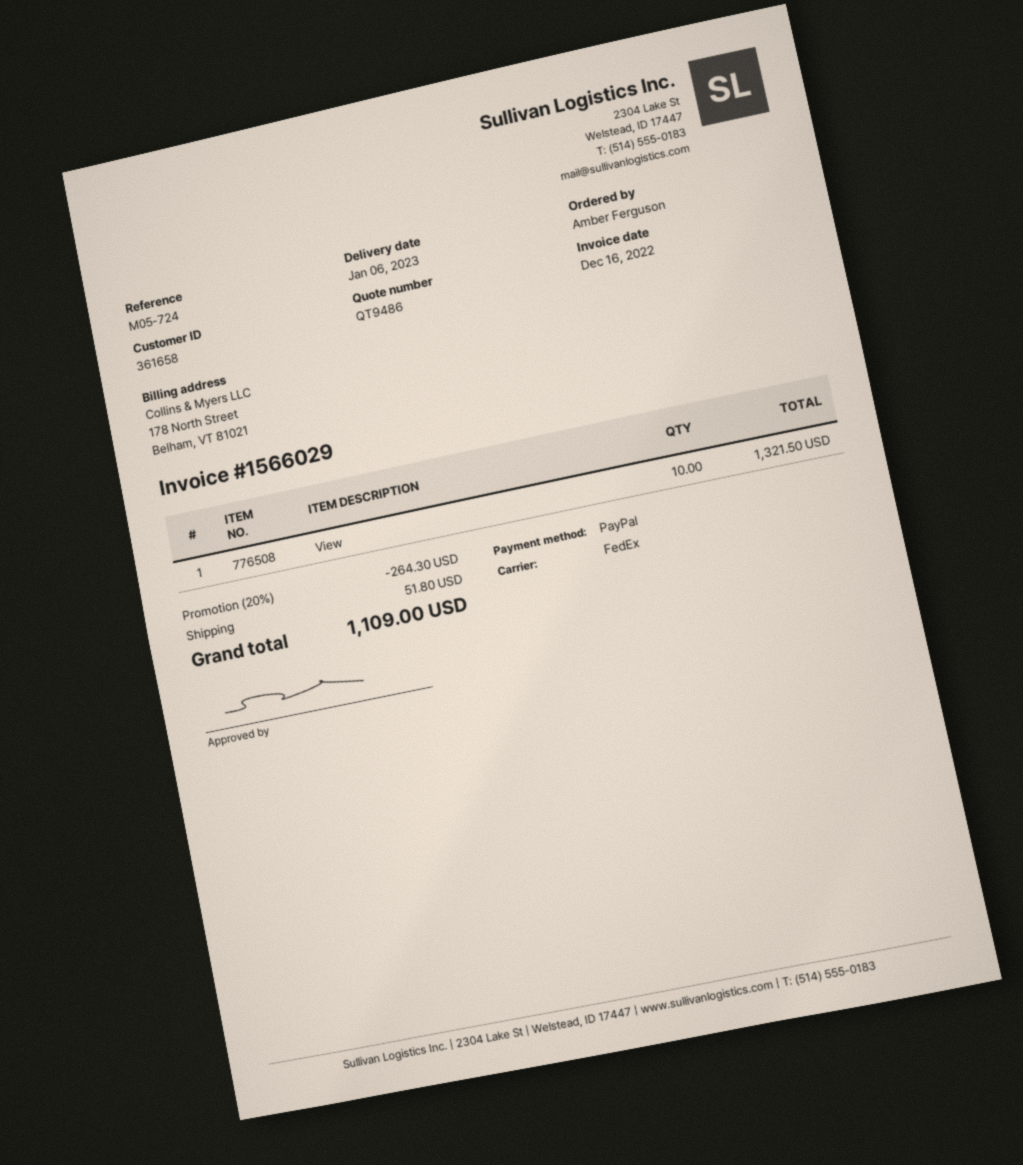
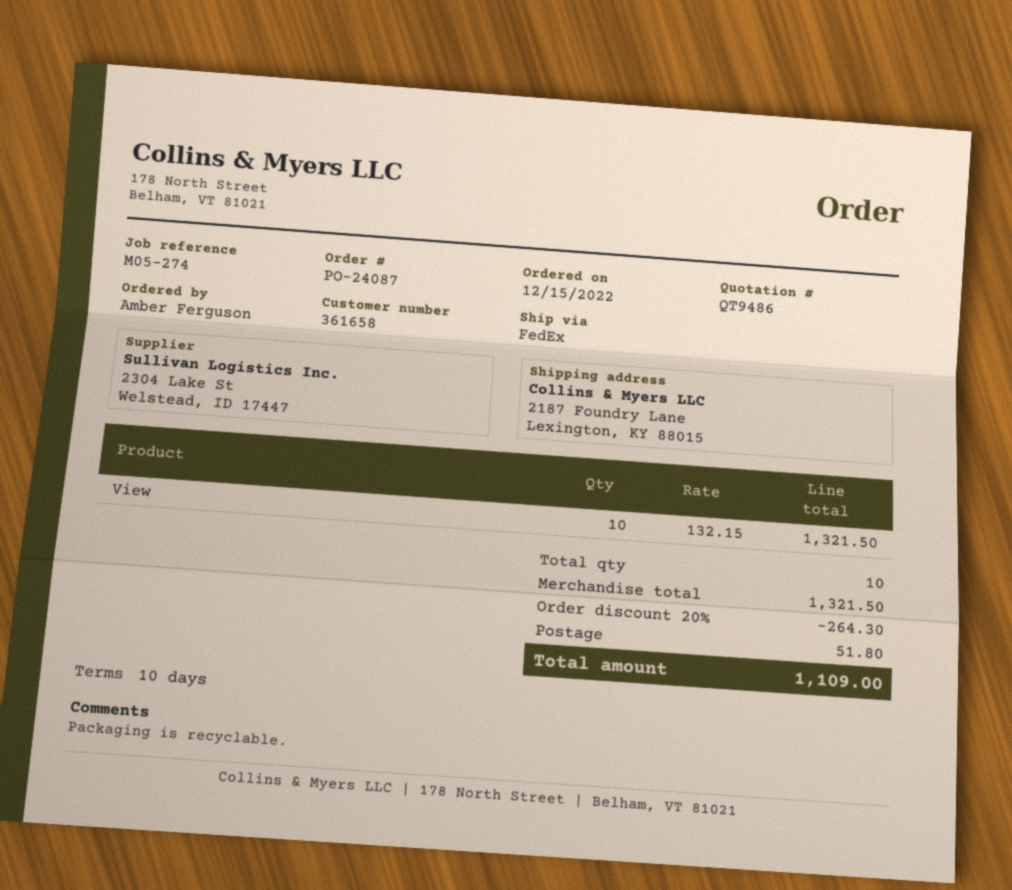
reference: M05-724 -> M05-274

